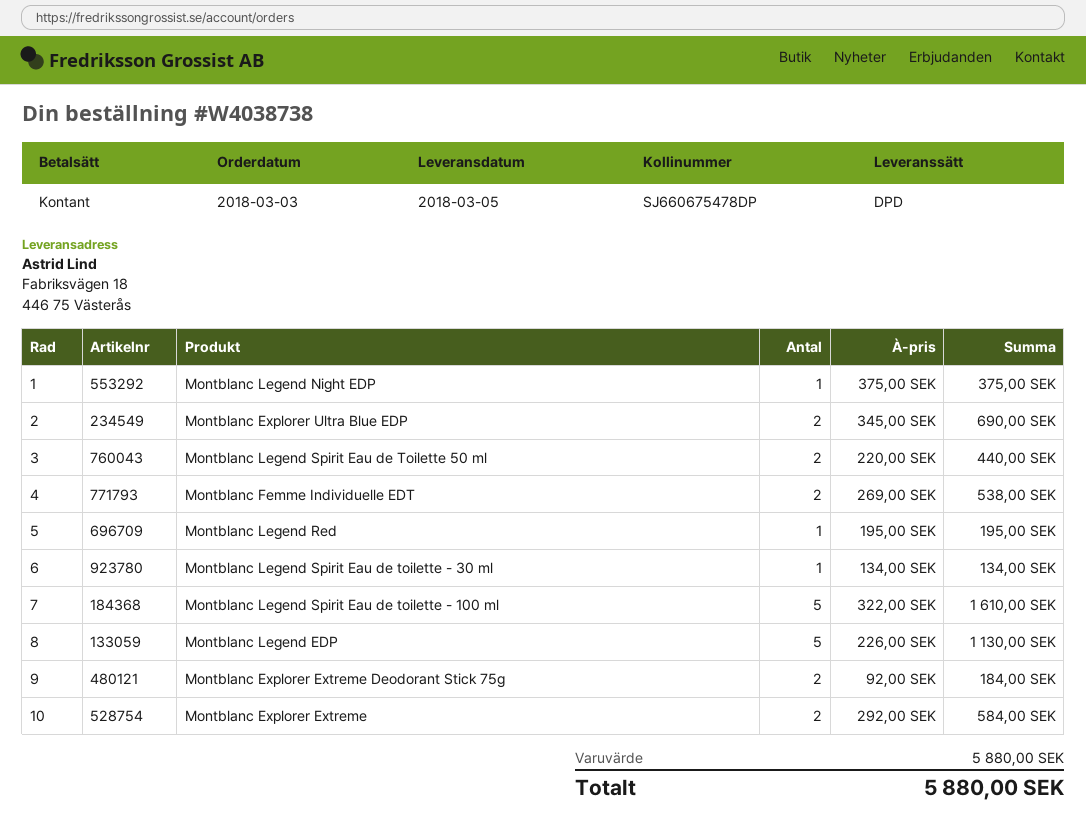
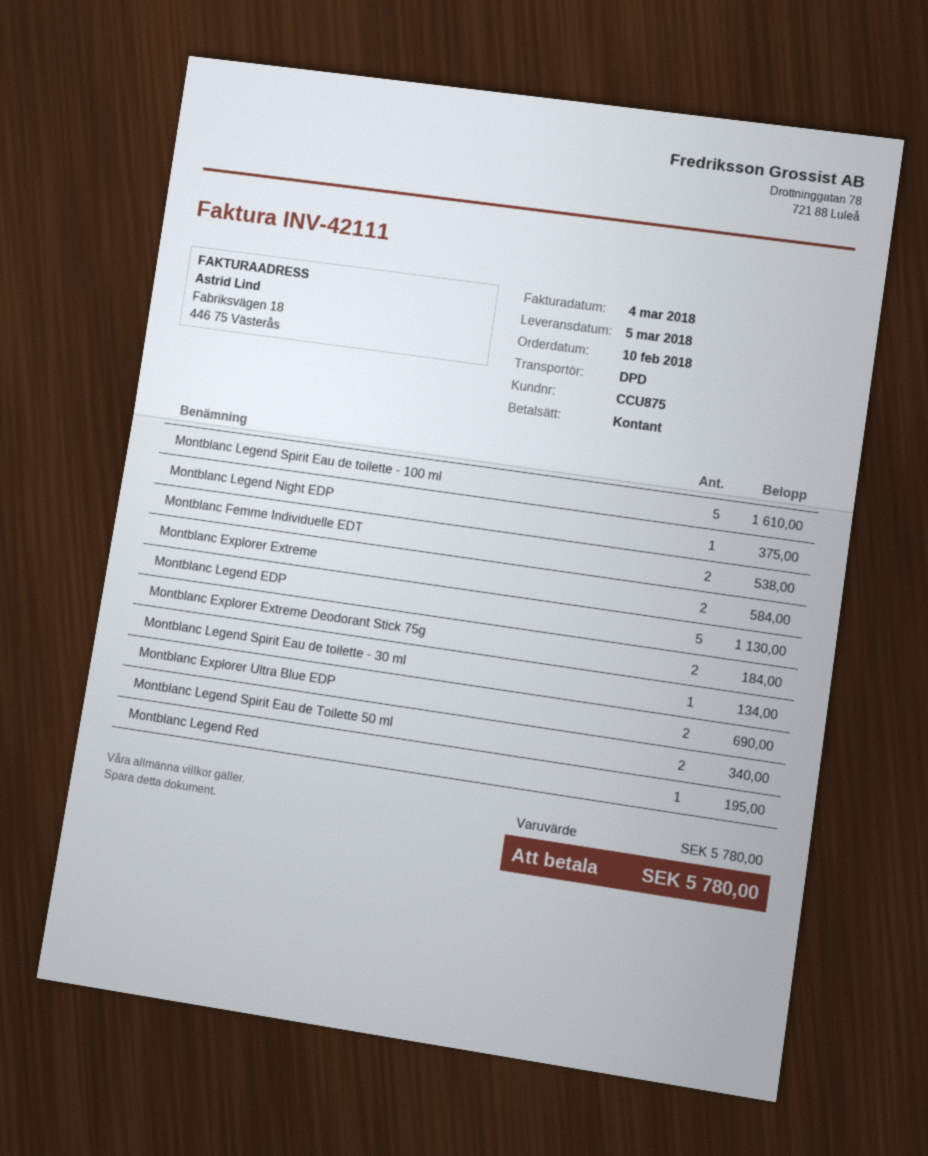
order date: 2018-03-03 -> 2018-02-10
Montblanc Legend Spirit Eau de Toilette 50 ml: 2 for 440.00 -> 2 for 340.00
subtotal: 5880.00 -> 5780.00
total: 5880.00 -> 5780.00

